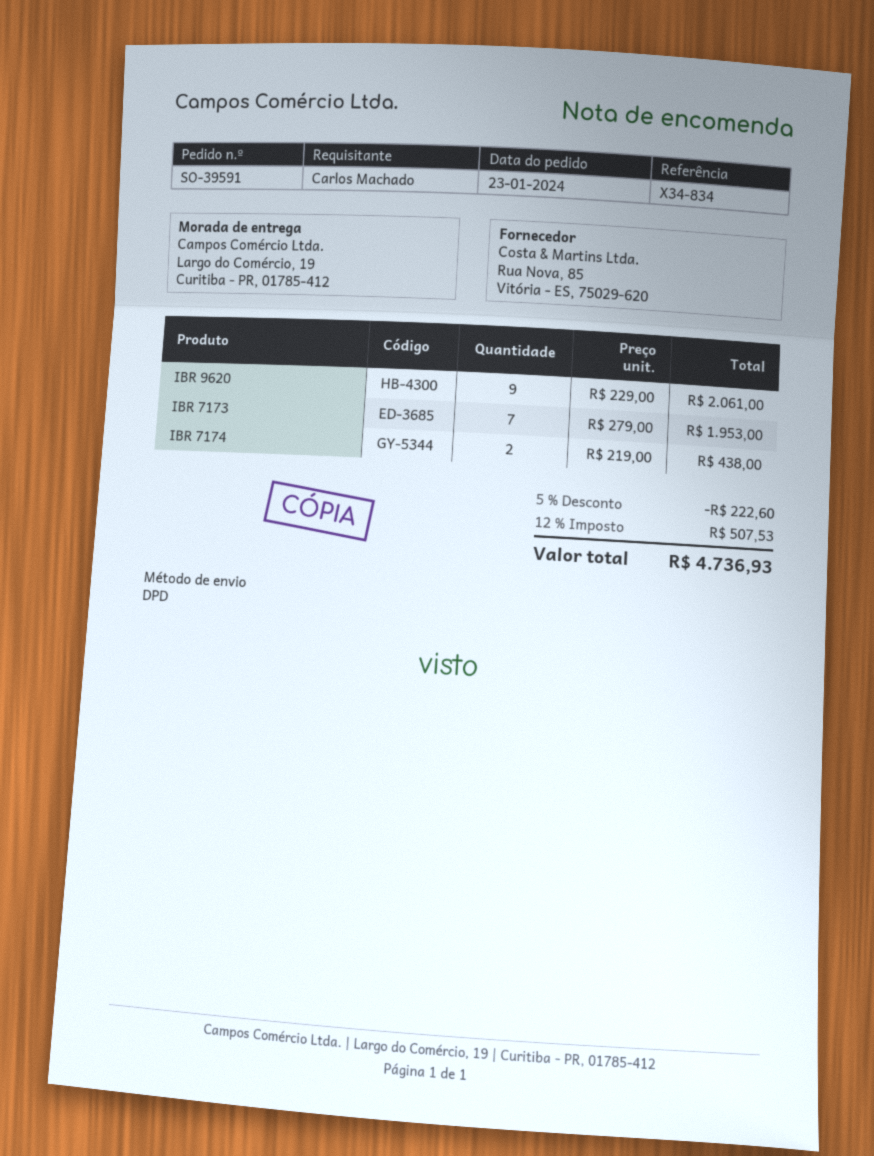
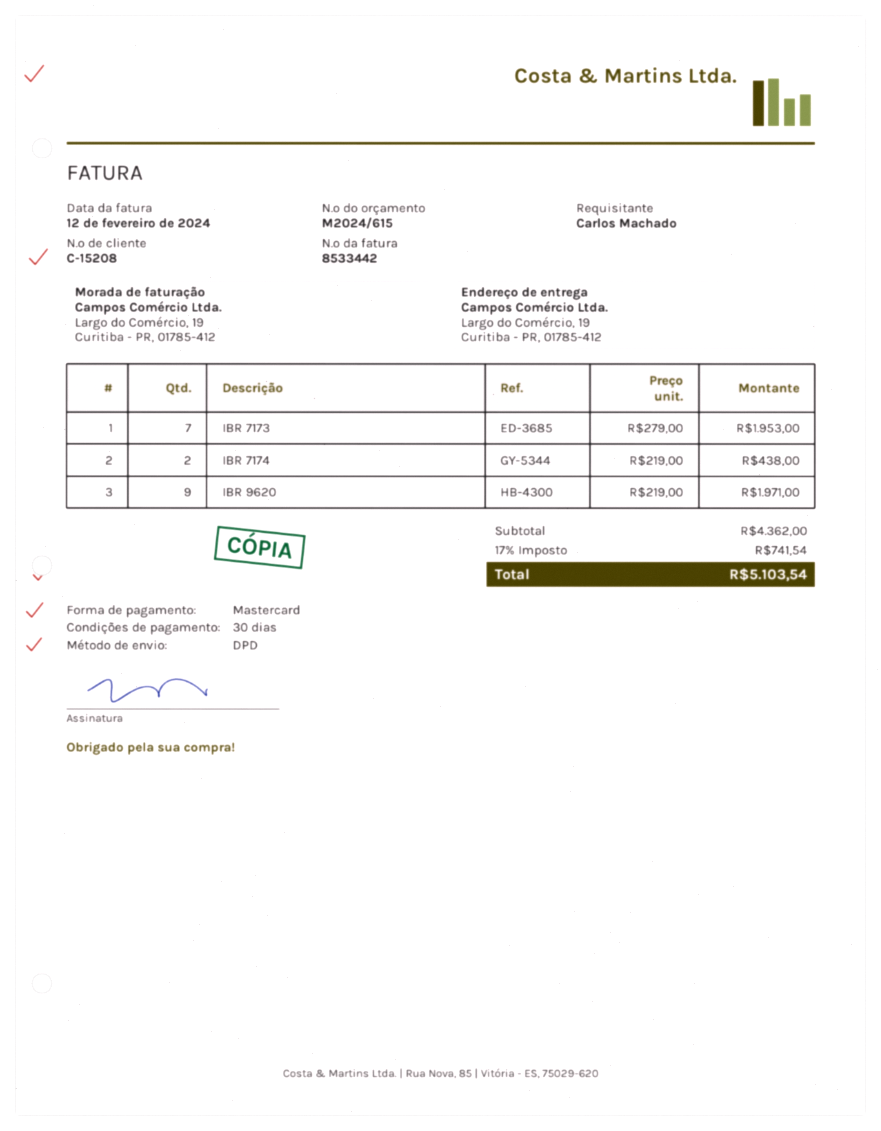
IBR 9620: 9 x 229.00 = 2061.00 -> 9 x 219.00 = 1971.00
discount: 5% = 222.60 -> none
tax: 12% = 507.53 -> 17% = 741.54
total: 4736.93 -> 5103.54

